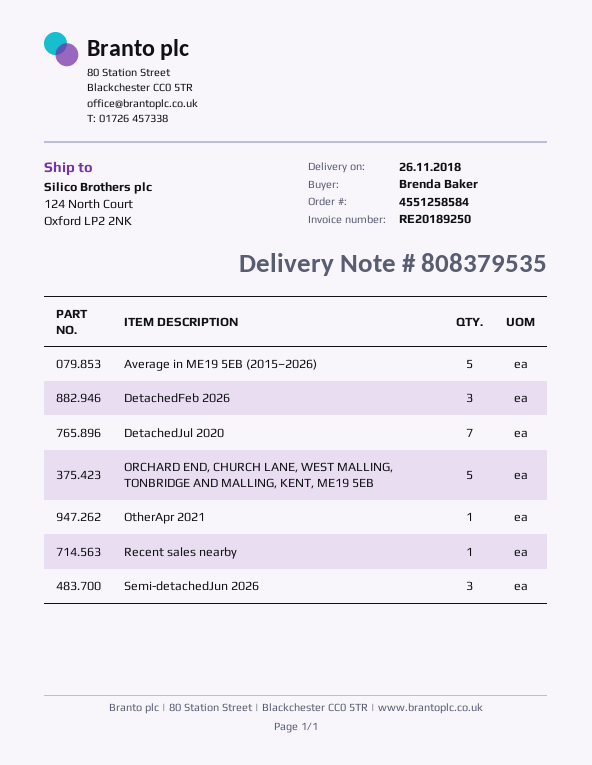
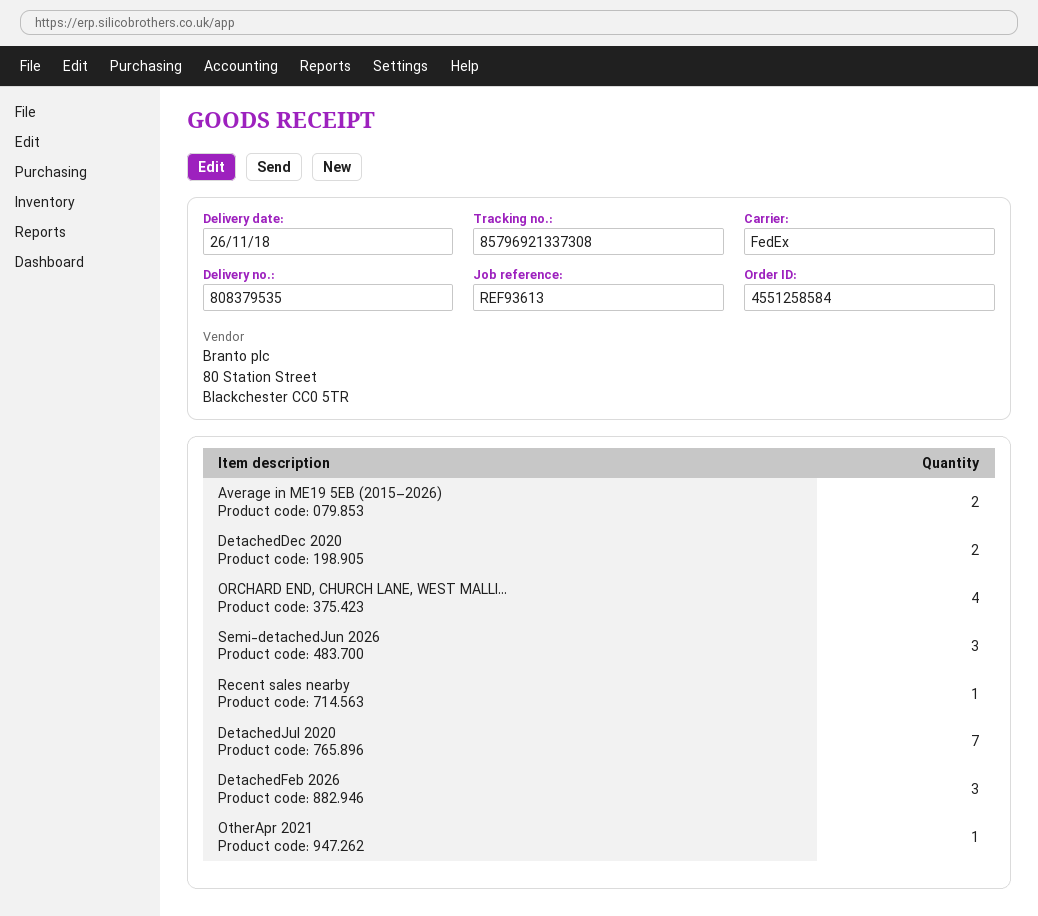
Average in ME19 5EB (2015–2026): 5 -> 2
ORCHARD END, CHURCH LANE, WEST MALLING, TONBRIDGE AND MALLING, KENT, ME19 5EB: 5 -> 4
DetachedDec 2020: none -> 2

